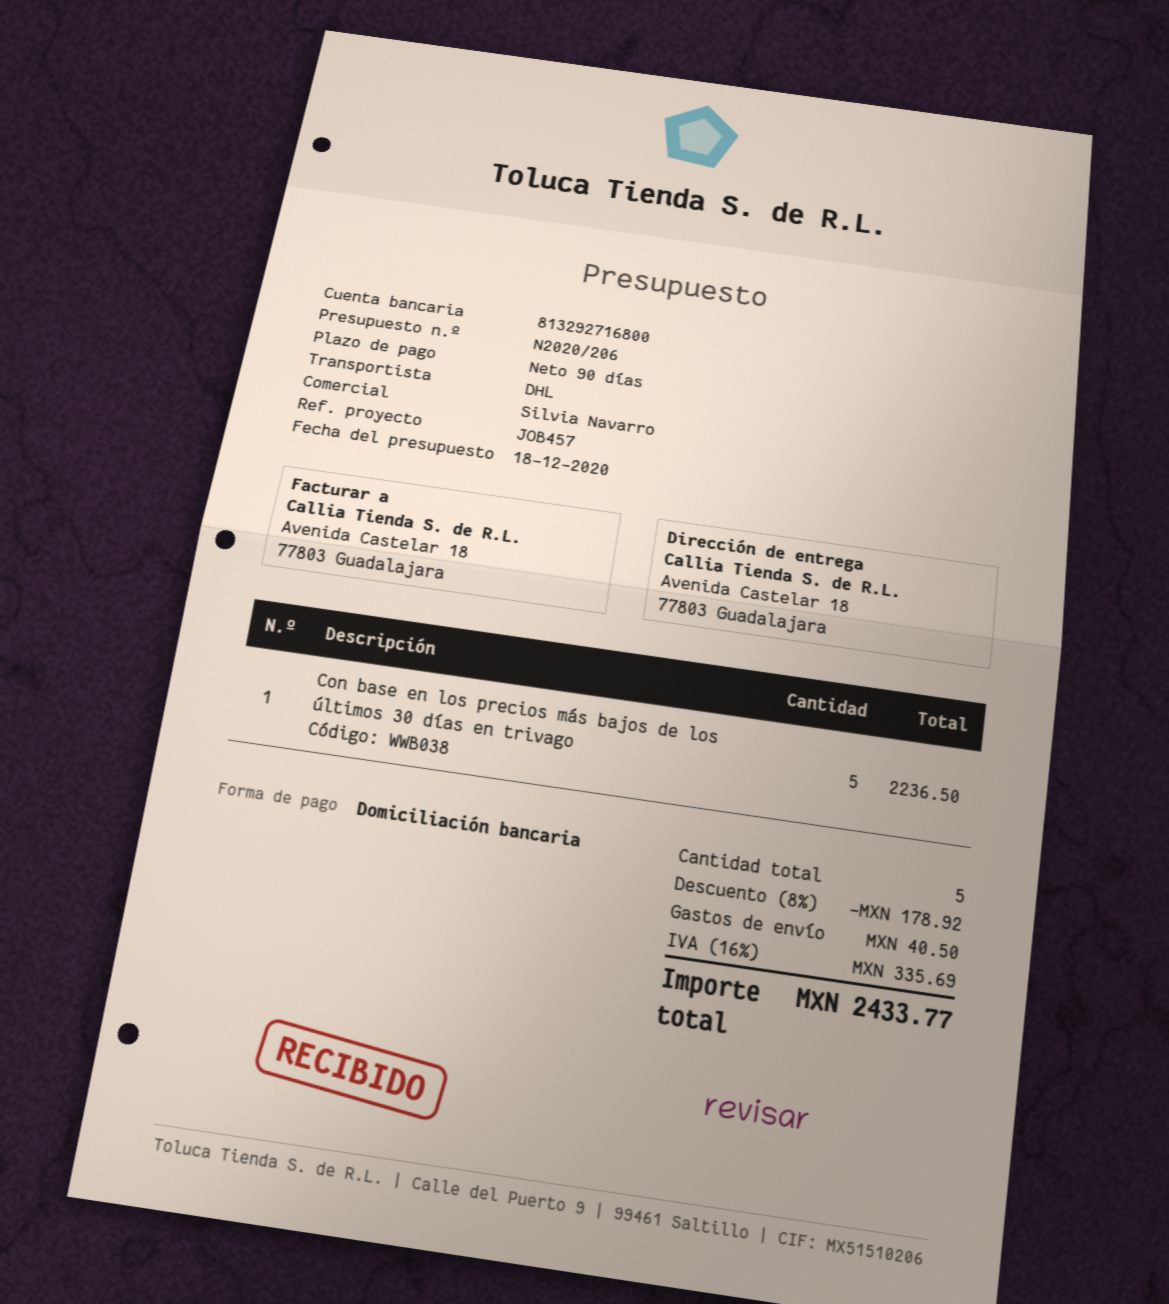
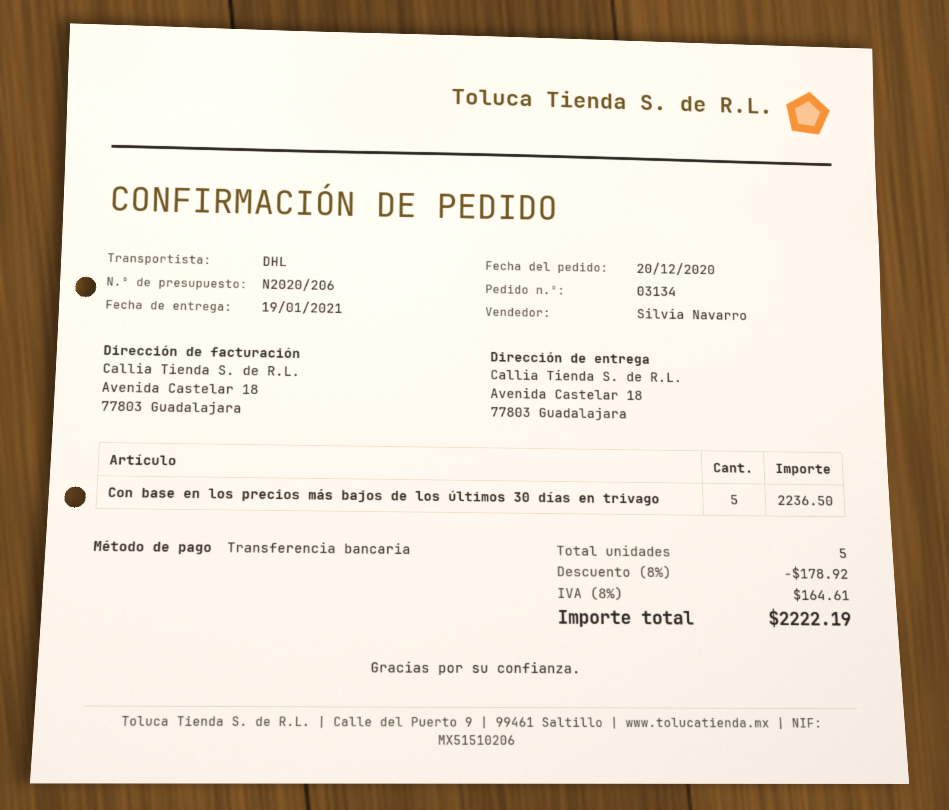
payment method: direct debit -> bank transfer
shipping: 40.50 -> none
tax: 16% = 335.69 -> 8% = 164.61
total: 2433.77 -> 2222.19

